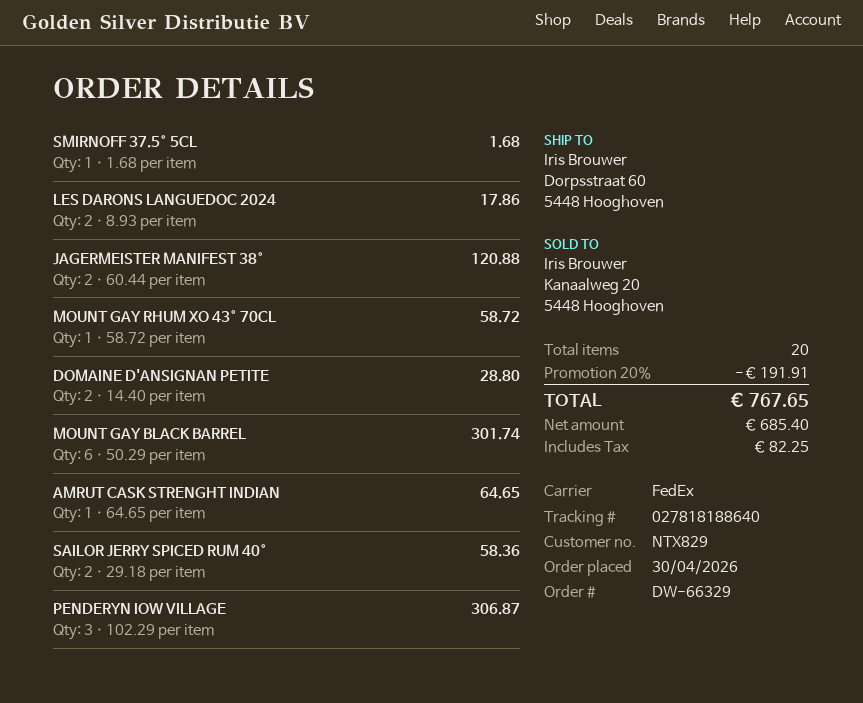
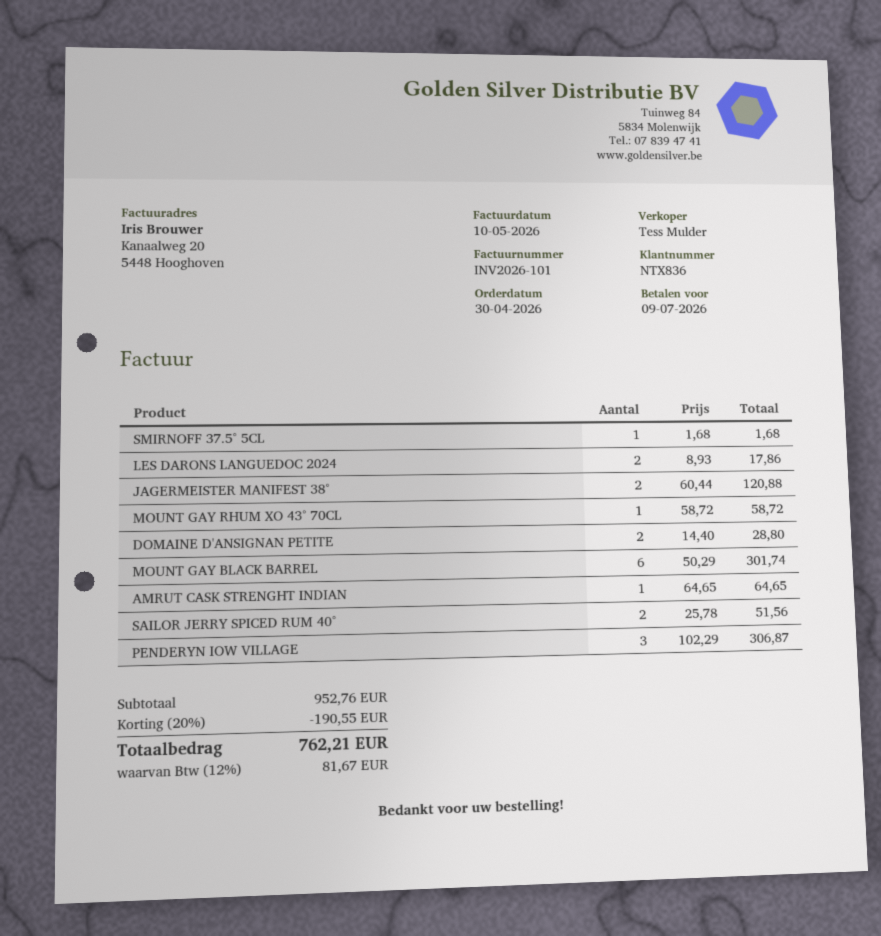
customer number: NTX829 -> NTX836
SAILOR JERRY SPICED RUM 40°: 2 x 29.18 = 58.36 -> 2 x 25.78 = 51.56
discount: 20% = 191.91 -> 20% = 190.55
tax: 82.25 -> 81.67
total: 767.65 -> 762.21

